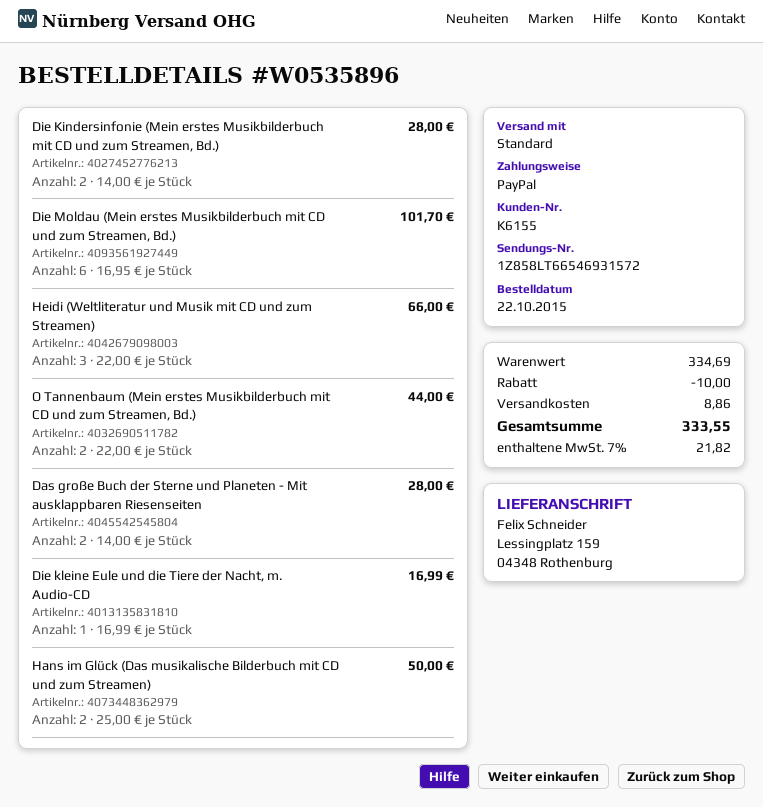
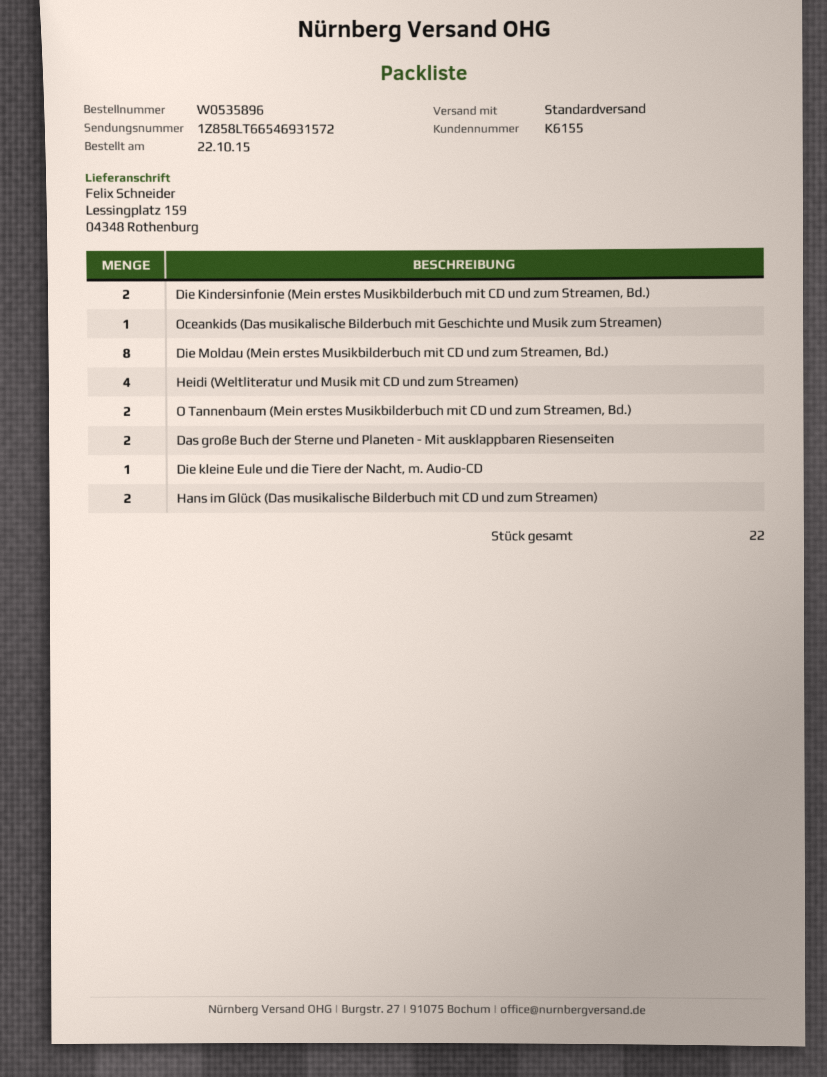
Die Moldau (Mein erstes Musikbilderbuch mit CD und zum Streamen, Bd.): 6 -> 8
Heidi (Weltliteratur und Musik mit CD und zum Streamen): 3 -> 4
Oceankids (Das musikalische Bilderbuch mit Geschichte und Musik zum Streamen): none -> 1

